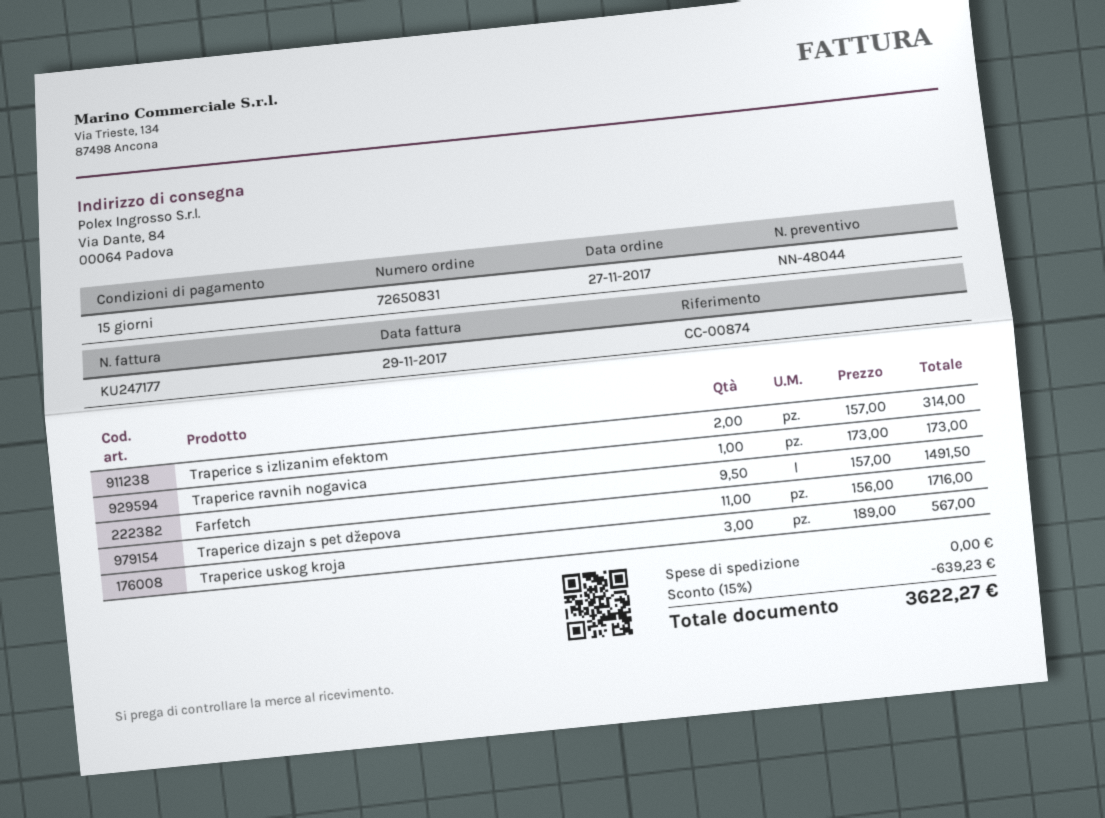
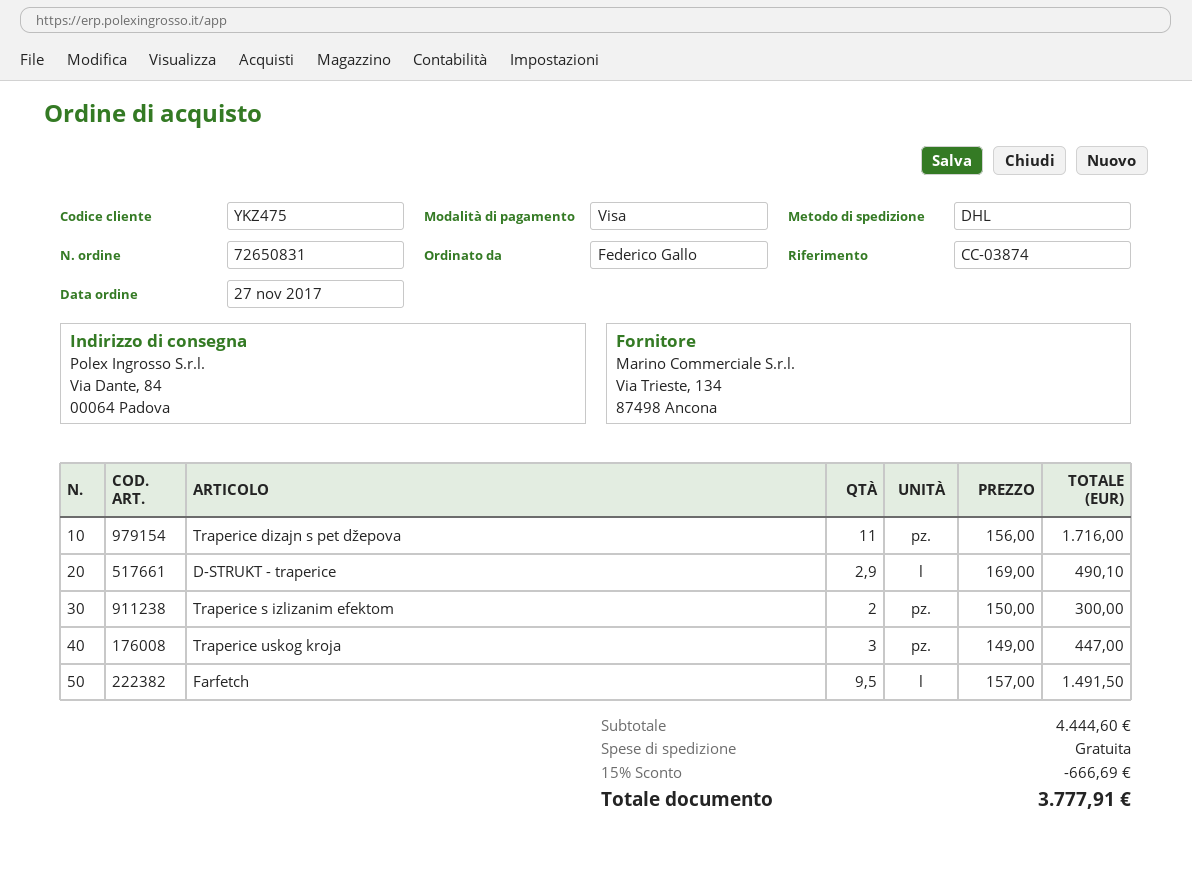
reference: CC-00874 -> CC-03874
Traperice s izlizanim efektom: 2 x 157.00 = 314.00 -> 2 x 150.00 = 300.00
Traperice ravnih nogavica: 1 x 173.00 = 173.00 -> none
Traperice uskog kroja: 3 x 189.00 = 567.00 -> 3 x 149.00 = 447.00
D-STRUKT - traperice: none -> 2.9 x 169.00 = 490.10
discount: 15% = 639.23 -> 15% = 666.69
total: 3622.27 -> 3777.91

